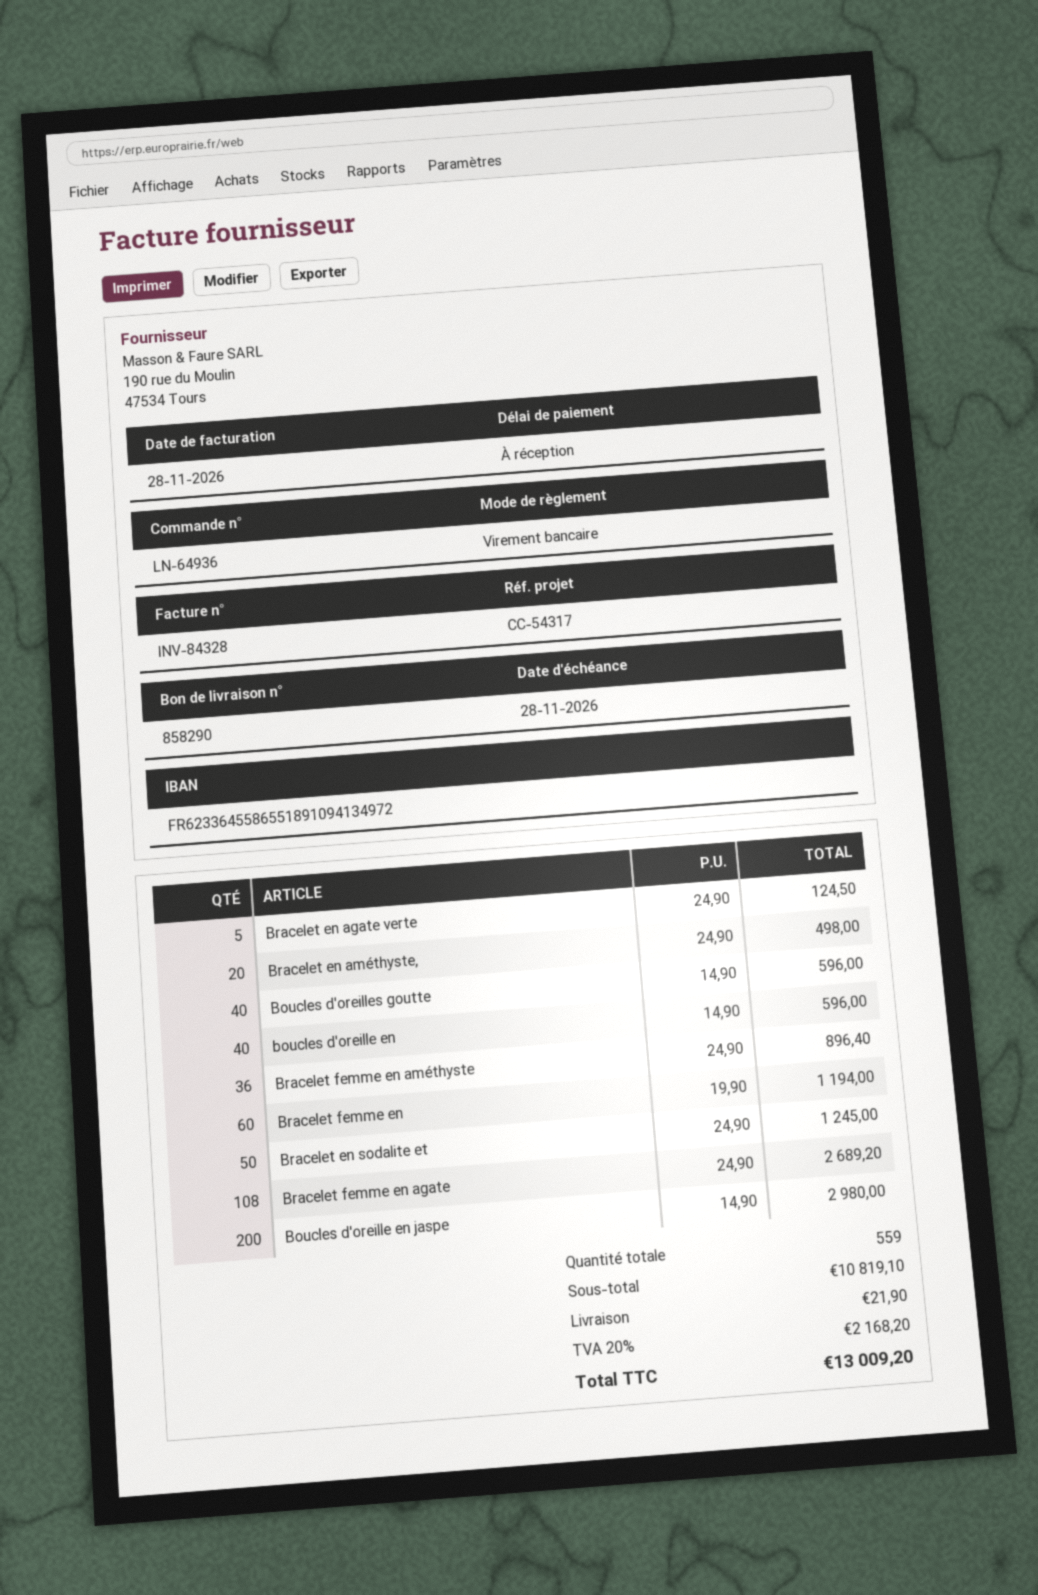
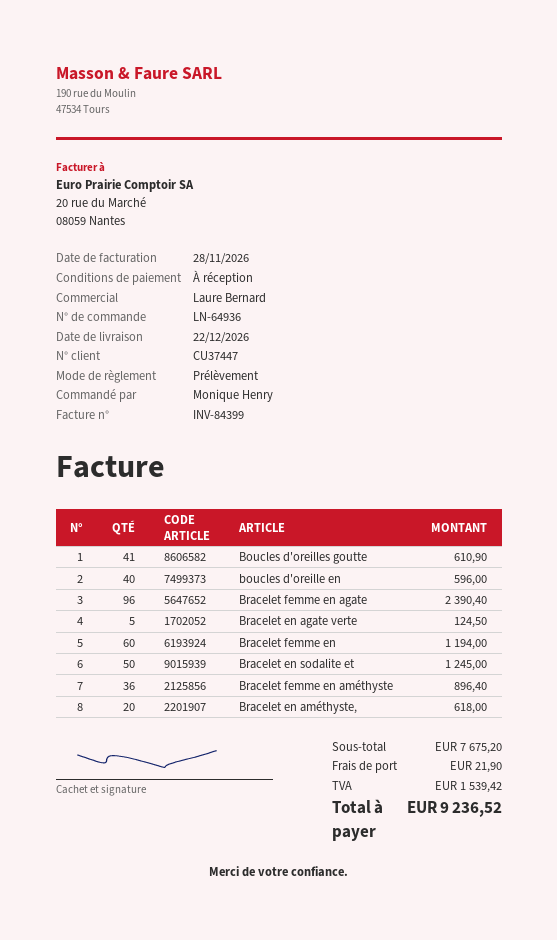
invoice number: INV-84328 -> INV-84399
payment method: bank transfer -> direct debit
Bracelet en améthyste,: 20 for 498.00 -> 20 for 618.00
Boucles d'oreilles goutte: 40 for 596.00 -> 41 for 610.90
Bracelet femme en agate: 108 for 2689.20 -> 96 for 2390.40
Boucles d'oreille en jaspe: 200 for 2980.00 -> none
subtotal: 10819.10 -> 7675.20
tax: 2168.20 -> 1539.42
total: 13009.20 -> 9236.52

